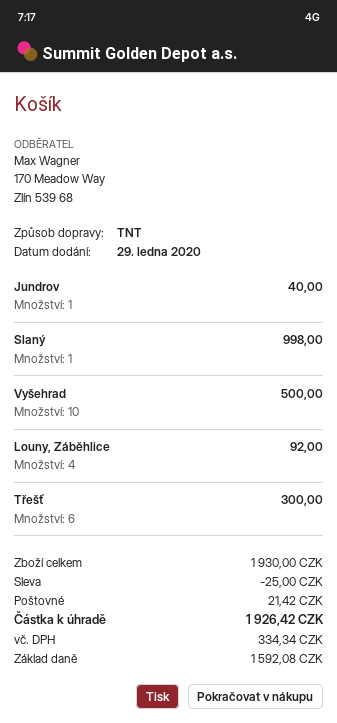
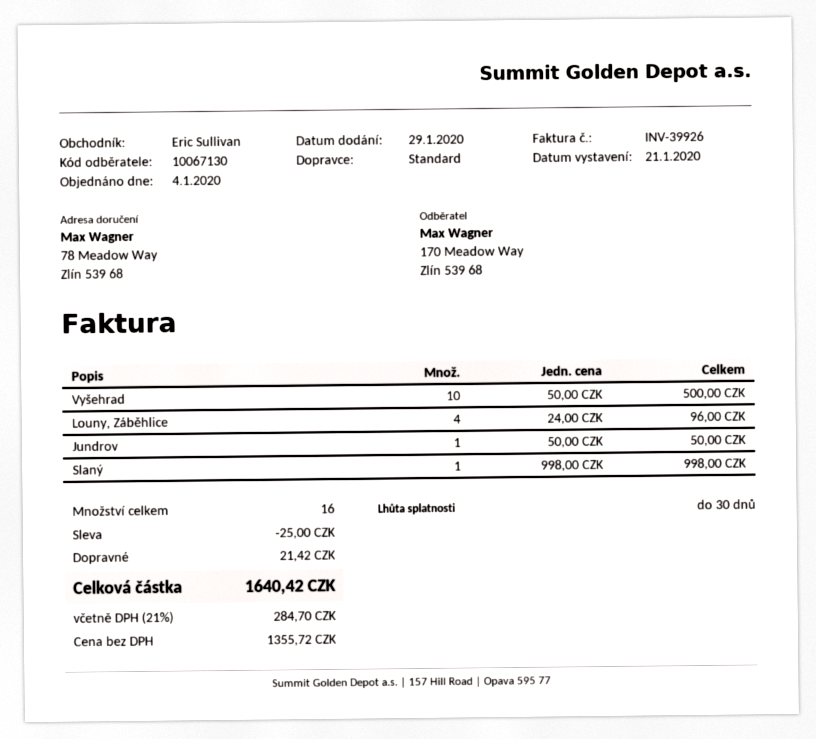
shipping method: TNT -> standard
Jundrov: 1 for 40.00 -> 1 for 50.00
Louny, Záběhlice: 4 for 92.00 -> 4 for 96.00
Třešť: 6 for 300.00 -> none
net: 1592.08 -> 1355.72
tax: 334.34 -> 284.70
total: 1926.42 -> 1640.42

